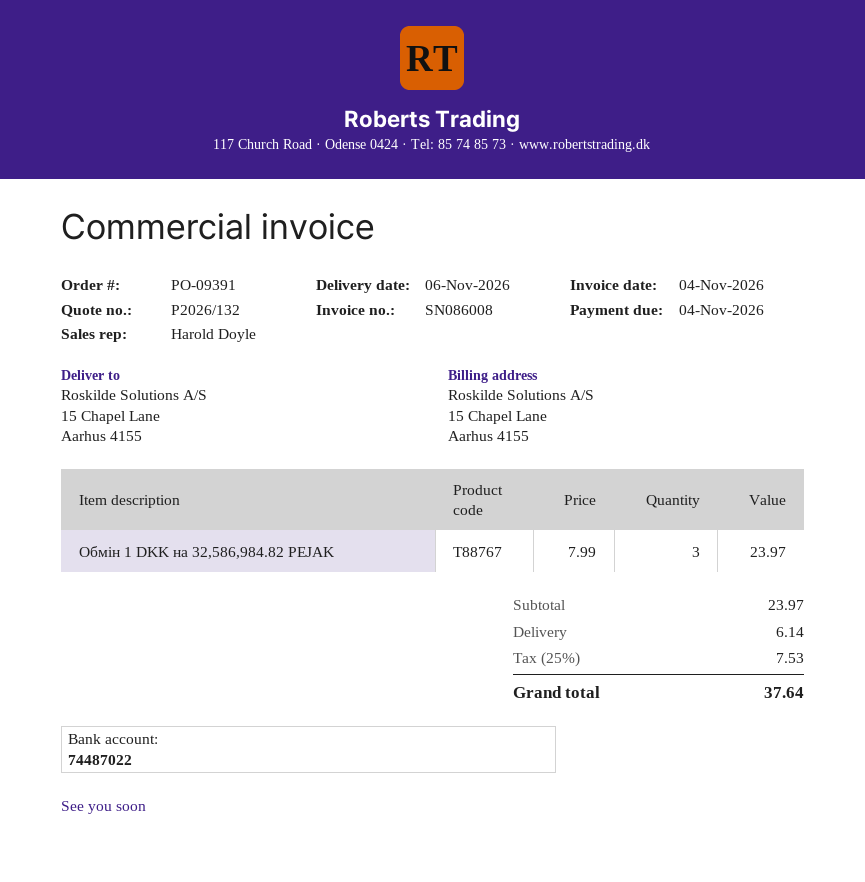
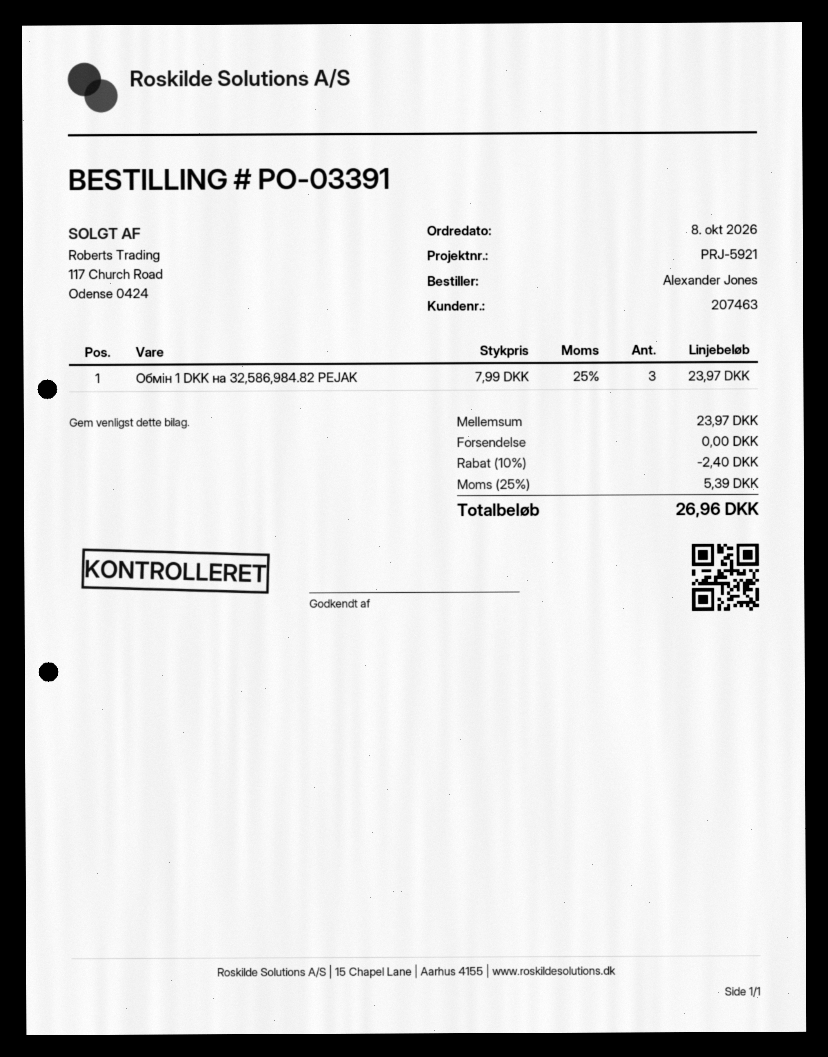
order number: PO-09391 -> PO-03391
discount: none -> 10% = 2.40
shipping: 6.14 -> 0.00
tax: 25% = 7.53 -> 25% = 5.39
total: 37.64 -> 26.96

